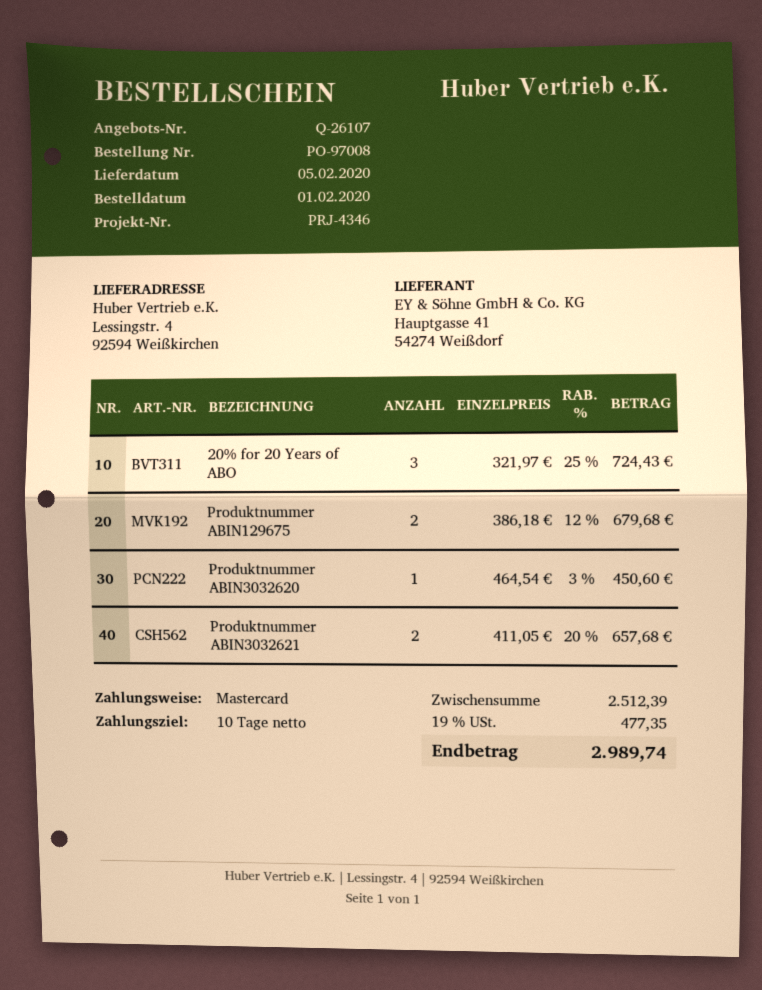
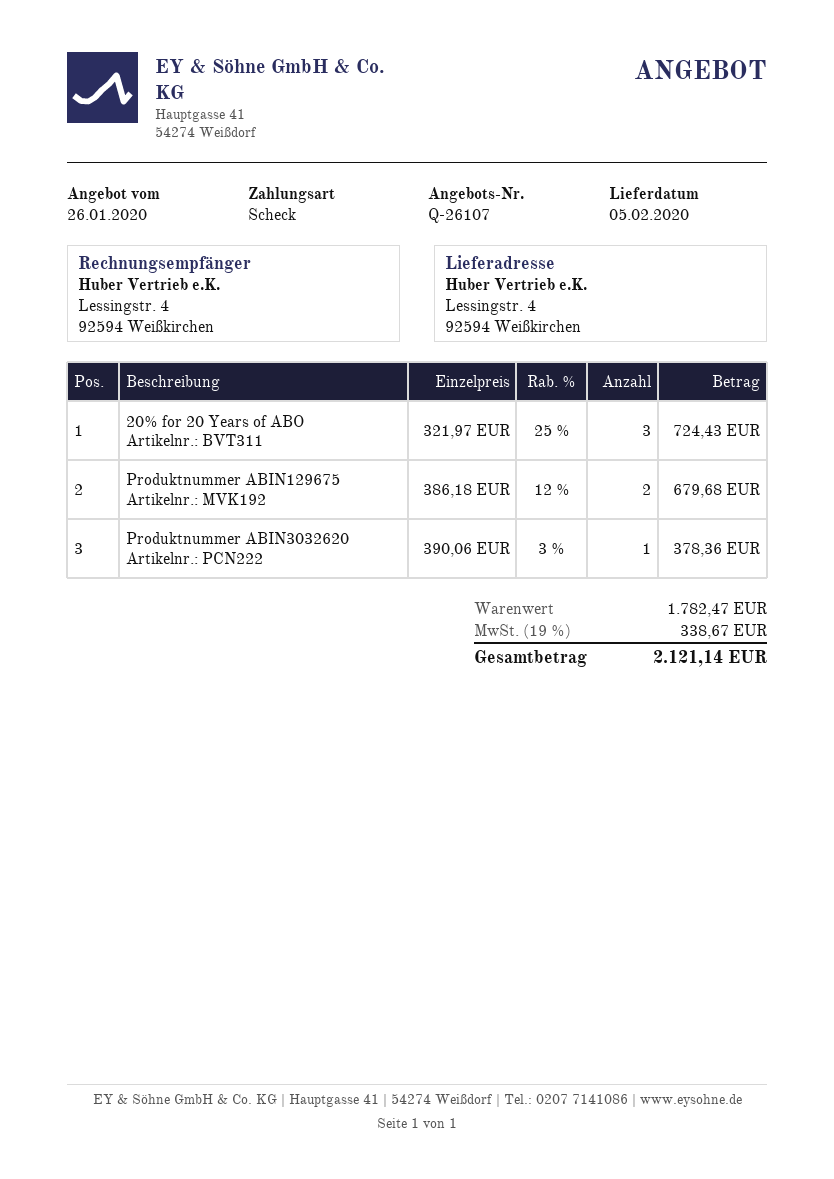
payment method: Mastercard -> cheque
Produktnummer ABIN3032620: 1 x 464.54 - 3% = 450.60 -> 1 x 390.06 - 3% = 378.36
Produktnummer ABIN3032621: 2 x 411.05 - 20% = 657.68 -> none
subtotal: 2512.39 -> 1782.47
tax: 19% = 477.35 -> 19% = 338.67
total: 2989.74 -> 2121.14

